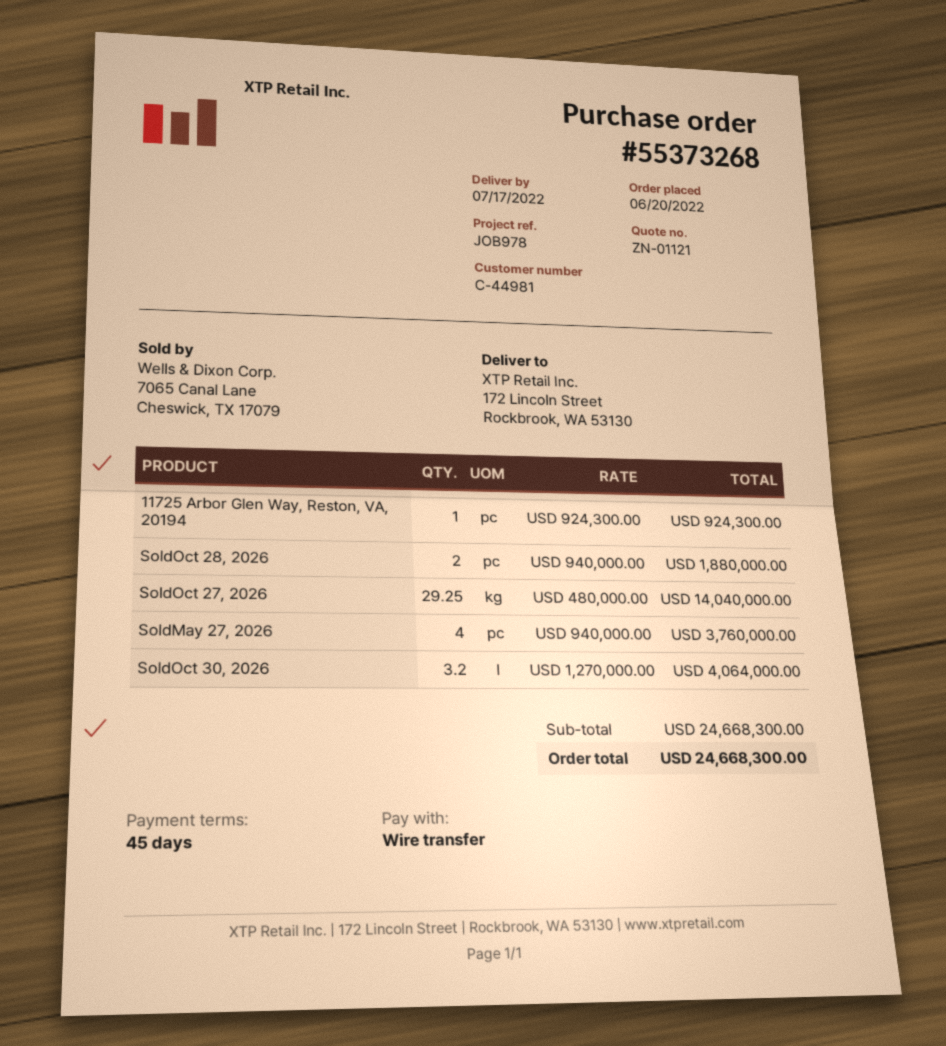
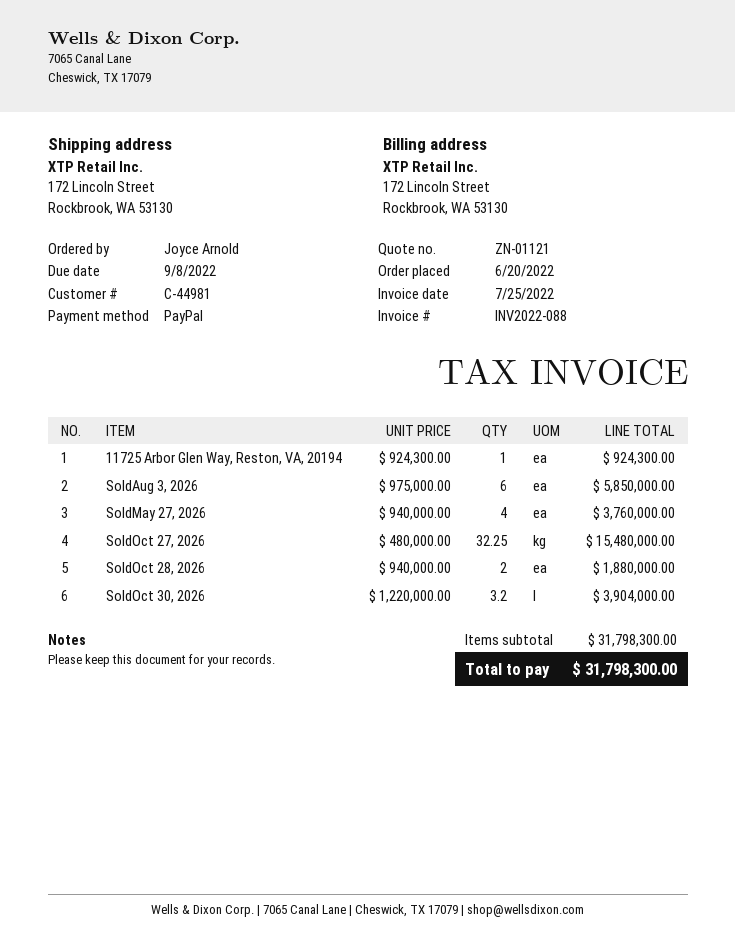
payment method: bank transfer -> PayPal
SoldOct 27, 2026: 29.25 x 480000.00 = 14040000.00 -> 32.25 x 480000.00 = 15480000.00
SoldOct 30, 2026: 3.2 x 1270000.00 = 4064000.00 -> 3.2 x 1220000.00 = 3904000.00
SoldAug 3, 2026: none -> 6 x 975000.00 = 5850000.00
subtotal: 24668300.00 -> 31798300.00
total: 24668300.00 -> 31798300.00

